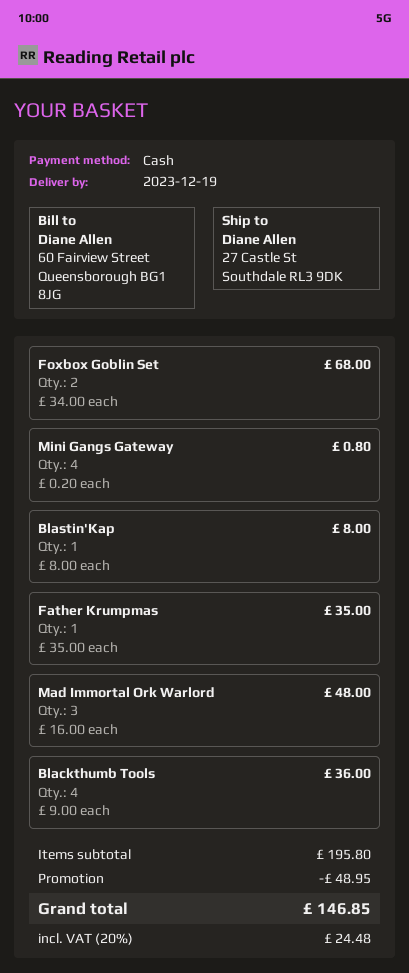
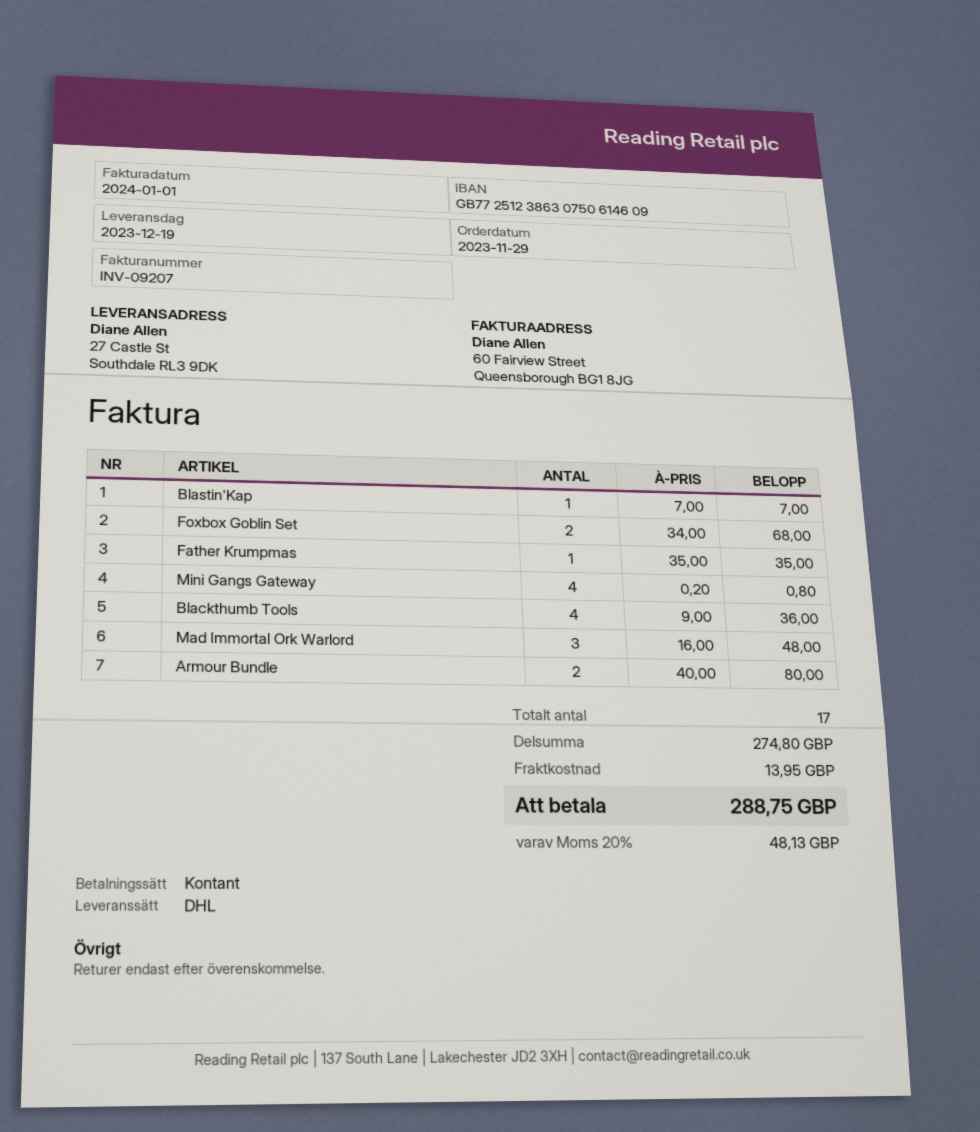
Blastin'Kap: 1 x 8.00 = 8.00 -> 1 x 7.00 = 7.00
Armour Bundle: none -> 2 x 40.00 = 80.00
subtotal: 195.80 -> 274.80
discount: 48.95 -> none
shipping: none -> 13.95
tax: 20% = 24.48 -> 20% = 48.13
total: 146.85 -> 288.75

